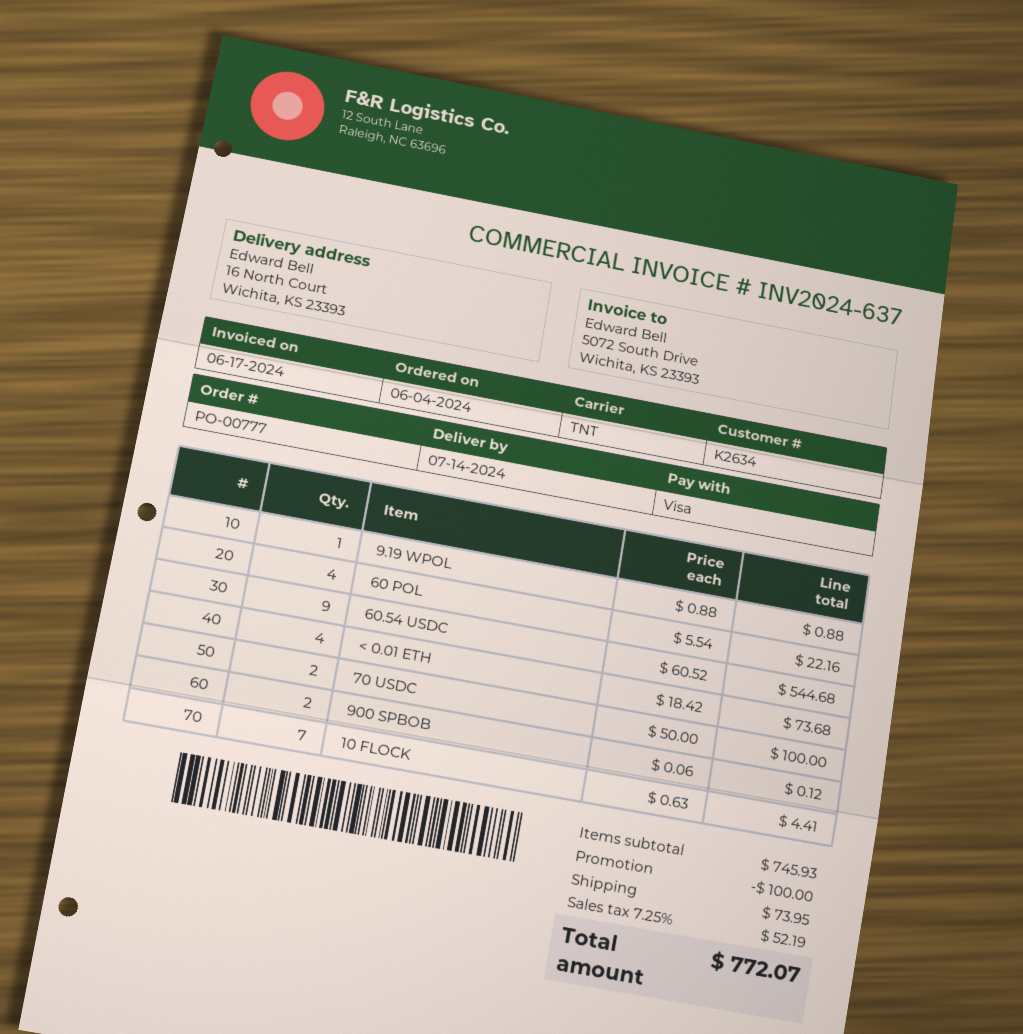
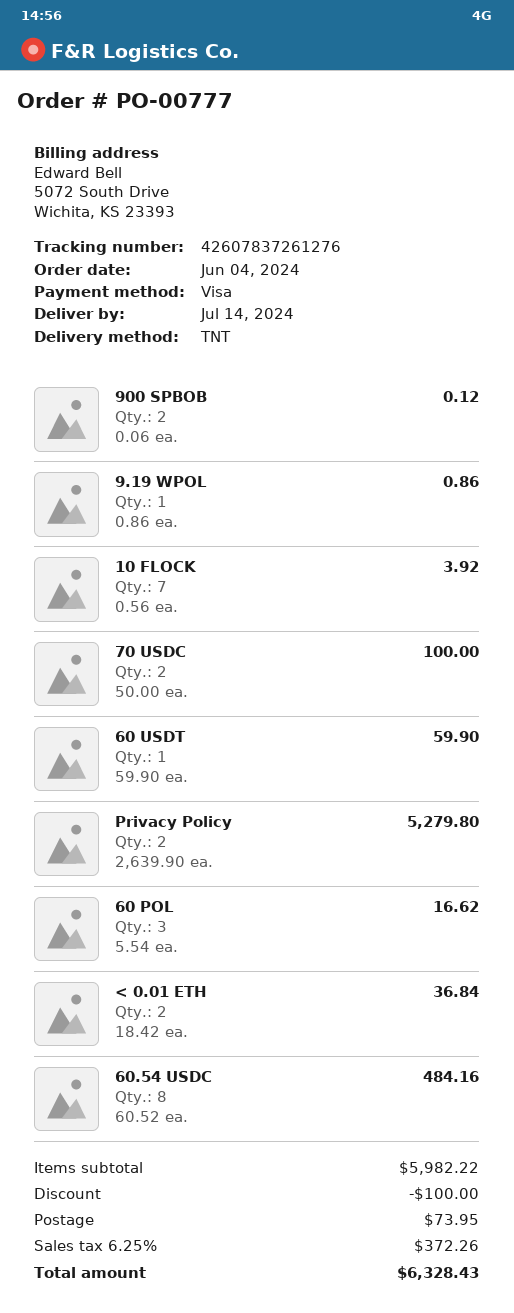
9.19 WPOL: 1 x 0.88 = 0.88 -> 1 x 0.86 = 0.86
60 POL: 4 x 5.54 = 22.16 -> 3 x 5.54 = 16.62
60.54 USDC: 9 x 60.52 = 544.68 -> 8 x 60.52 = 484.16
< 0.01 ETH: 4 x 18.42 = 73.68 -> 2 x 18.42 = 36.84
10 FLOCK: 7 x 0.63 = 4.41 -> 7 x 0.56 = 3.92
60 USDT: none -> 1 x 59.90 = 59.90
Privacy Policy: none -> 2 x 2639.90 = 5279.80
subtotal: 745.93 -> 5982.22
tax: 7.25% = 52.19 -> 6.25% = 372.26
total: 772.07 -> 6328.43

